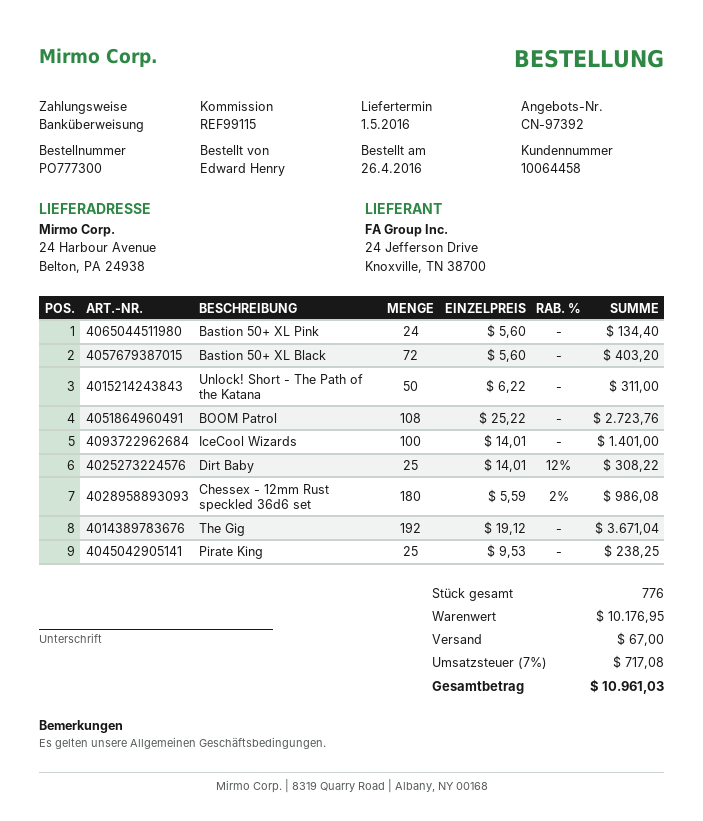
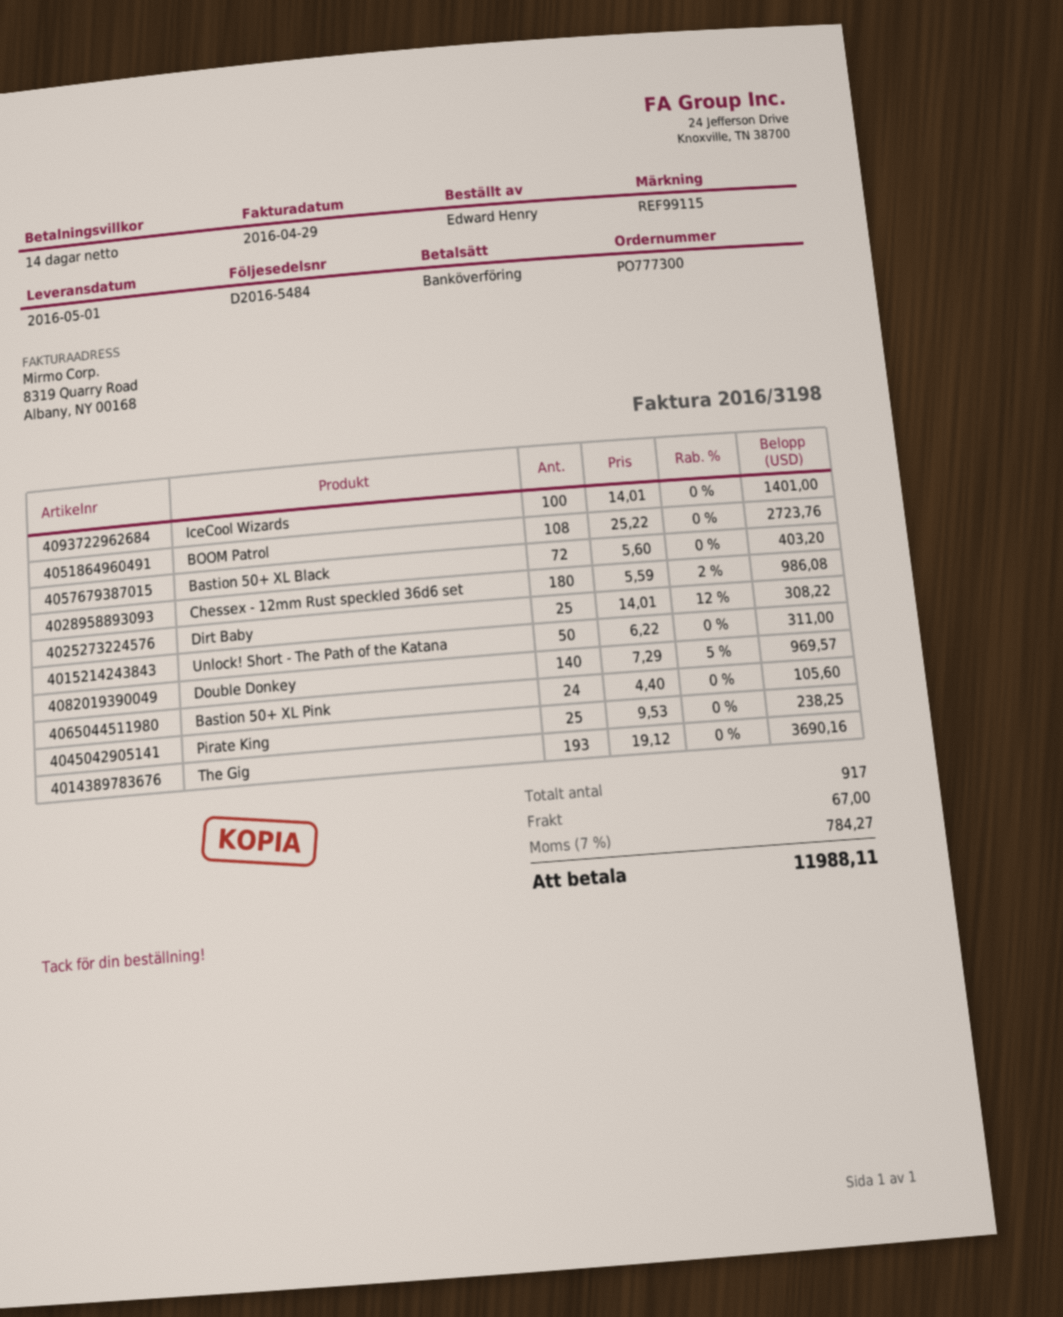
Bastion 50+ XL Pink: 24 x 5.60 = 134.40 -> 24 x 4.40 = 105.60
The Gig: 192 x 19.12 = 3671.04 -> 193 x 19.12 = 3690.16
Double Donkey: none -> 140 x 7.29 - 5% = 969.57
total quantity: 776 -> 917
tax: 7% = 717.08 -> 7% = 784.27
total: 10961.03 -> 11988.11

